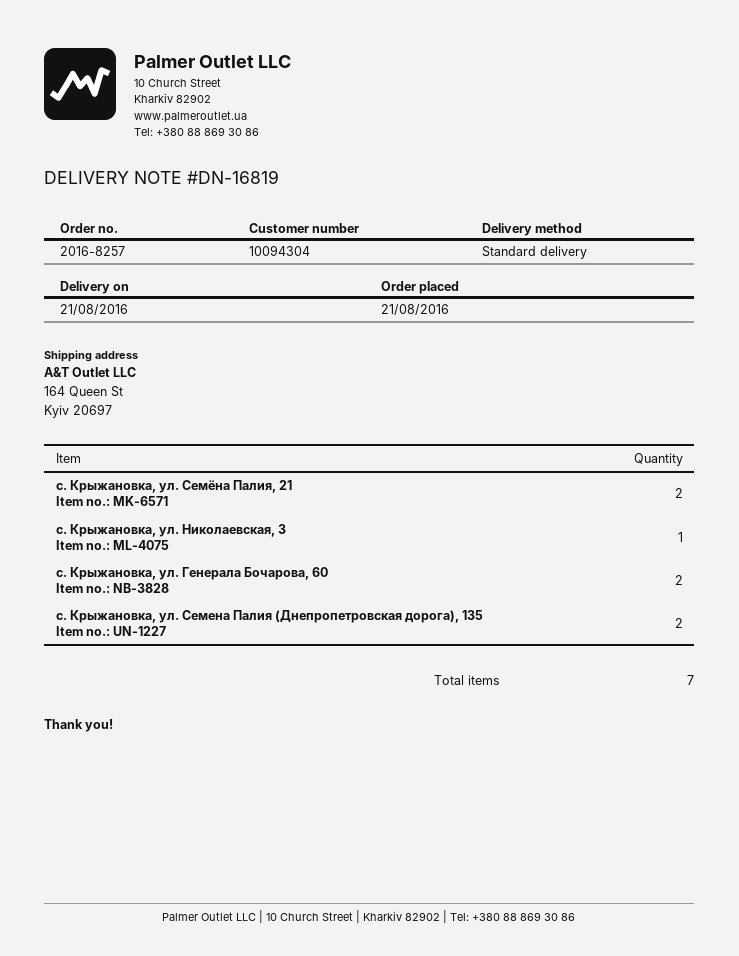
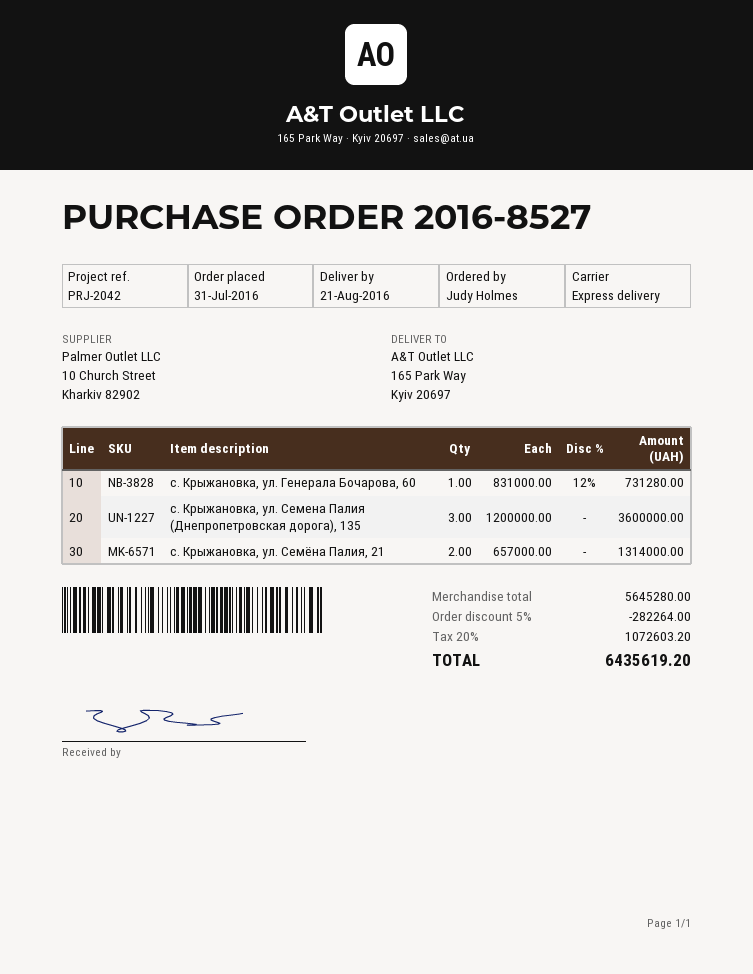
order number: 2016-8257 -> 2016-8527
order date: 2016-08-21 -> 2016-07-31
shipping method: standard -> express
ship to: 164 Queen St, Kyiv 20697 -> 165 Park Way, Kyiv 20697
с. Крыжановка, ул. Николаевская, 3: 1 -> none
с. Крыжановка, ул. Генерала Бочарова, 60: 2 -> 1
с. Крыжановка, ул. Семена Палия (Днепропетровская дорога), 135: 2 -> 3

